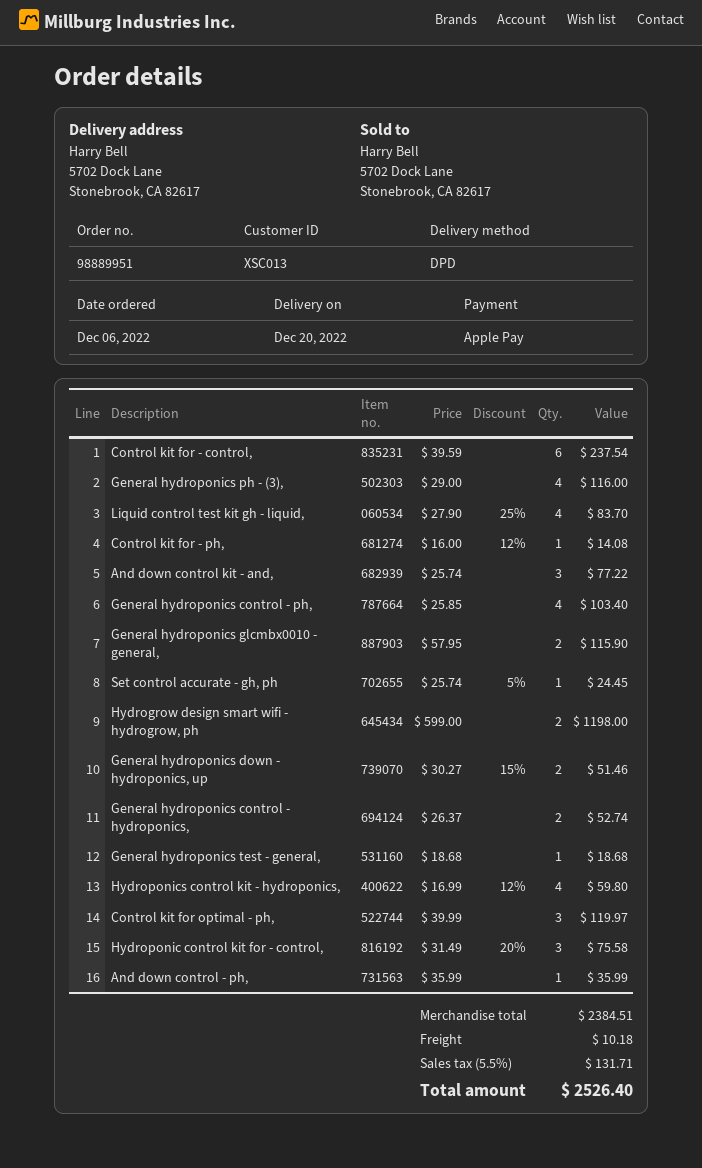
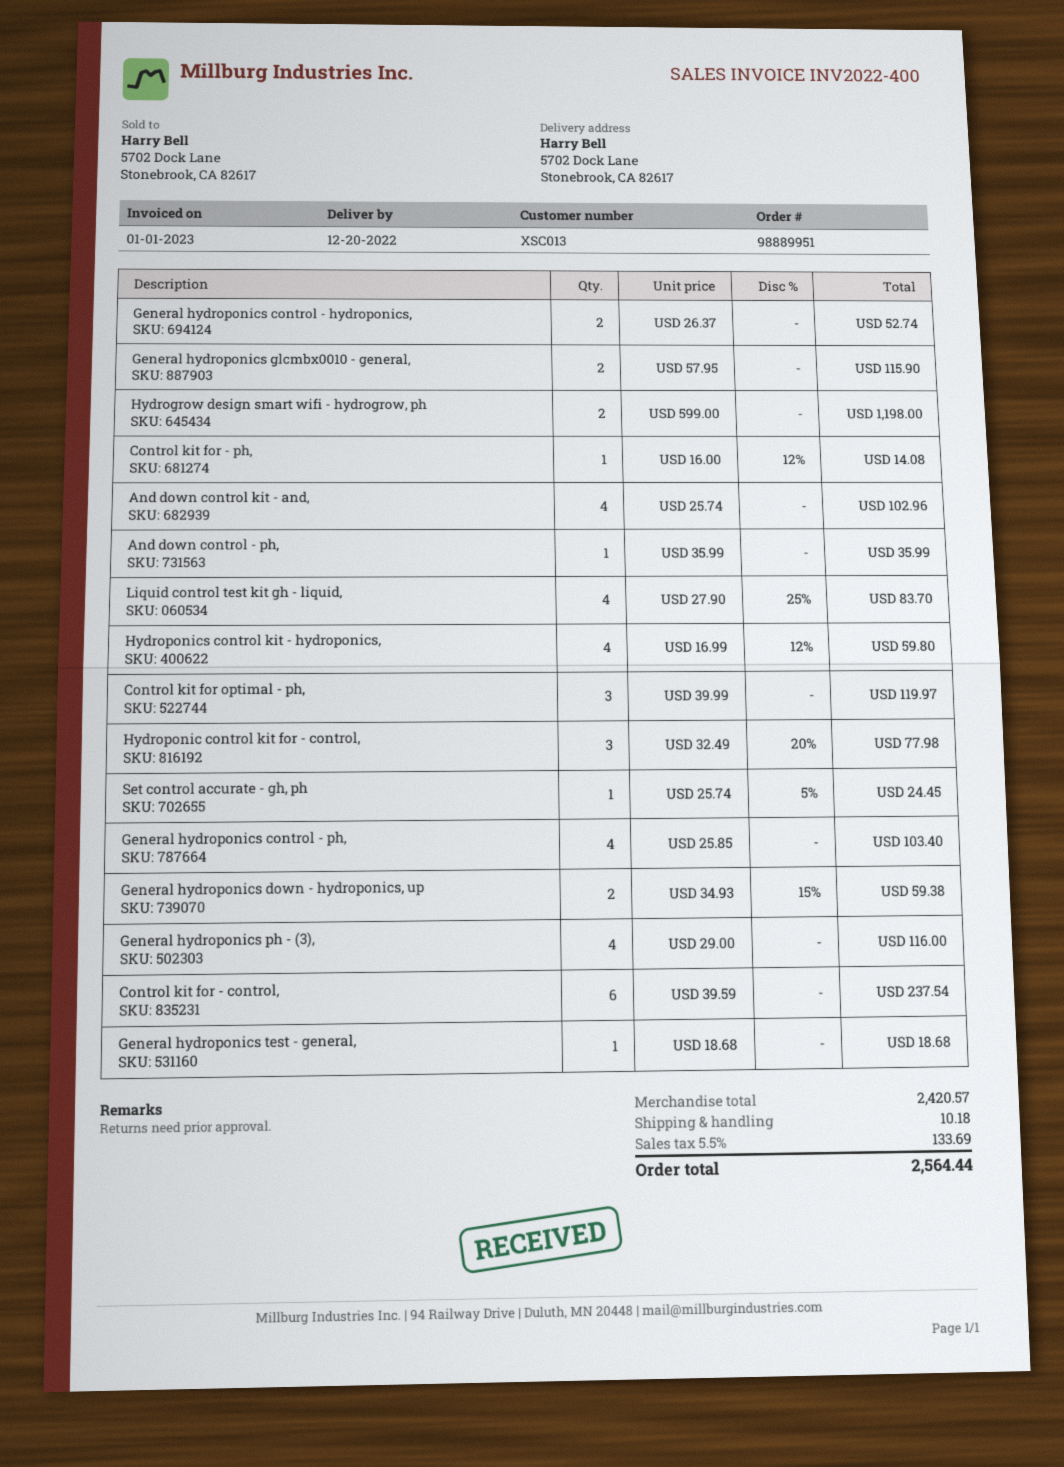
And down control kit - and,: 3 x 25.74 = 77.22 -> 4 x 25.74 = 102.96
General hydroponics down - hydroponics, up: 2 x 30.27 - 15% = 51.46 -> 2 x 34.93 - 15% = 59.38
Hydroponic control kit for - control,: 3 x 31.49 - 20% = 75.58 -> 3 x 32.49 - 20% = 77.98
subtotal: 2384.51 -> 2420.57
tax: 5.5% = 131.71 -> 5.5% = 133.69
total: 2526.40 -> 2564.44

